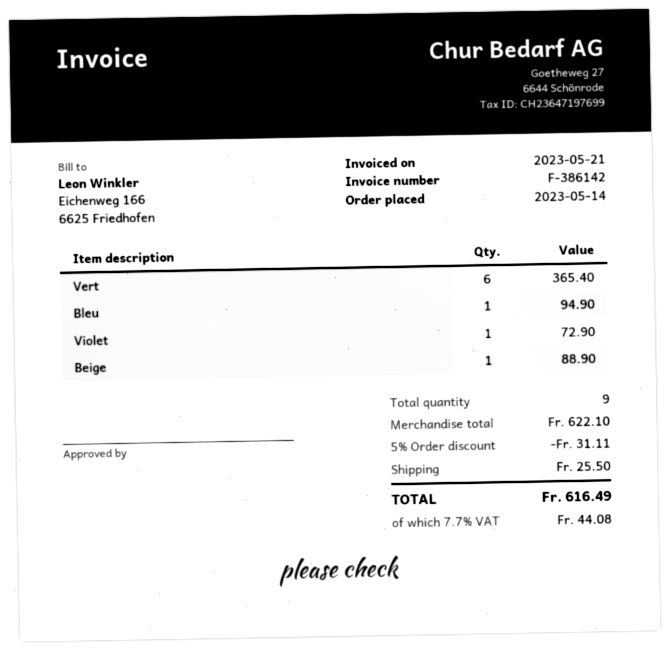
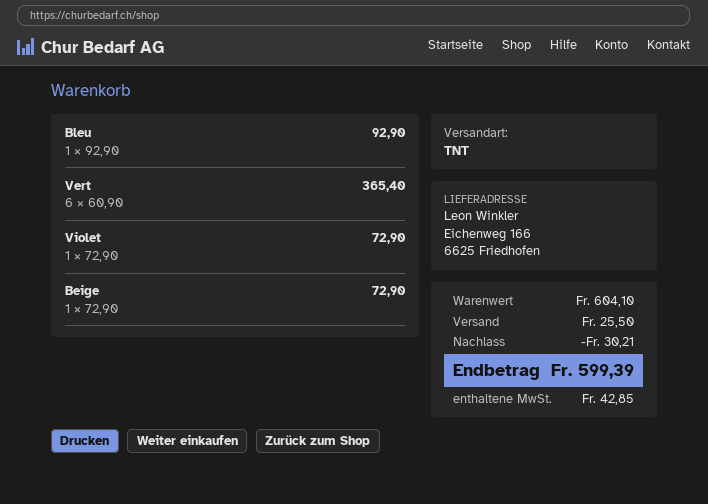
Bleu: 1 for 94.90 -> 1 for 92.90
Beige: 1 for 88.90 -> 1 for 72.90
subtotal: 622.10 -> 604.10
discount: 31.11 -> 30.21
tax: 44.08 -> 42.85
total: 616.49 -> 599.39

